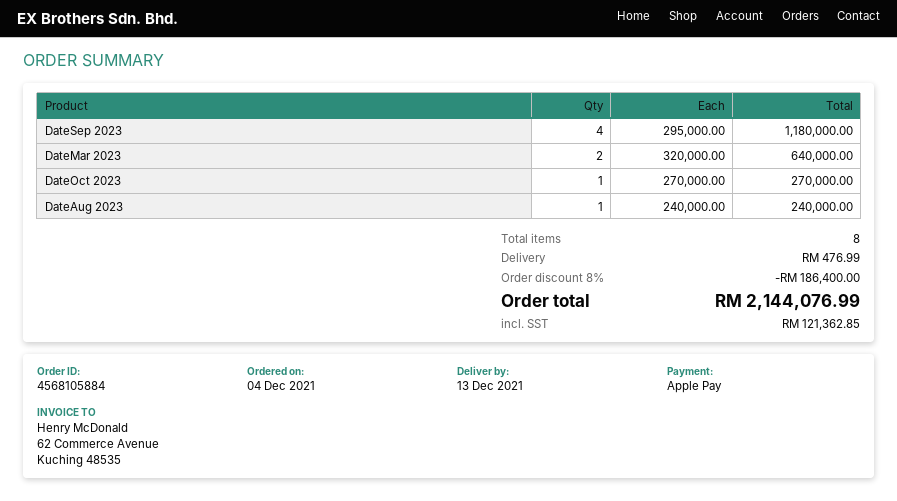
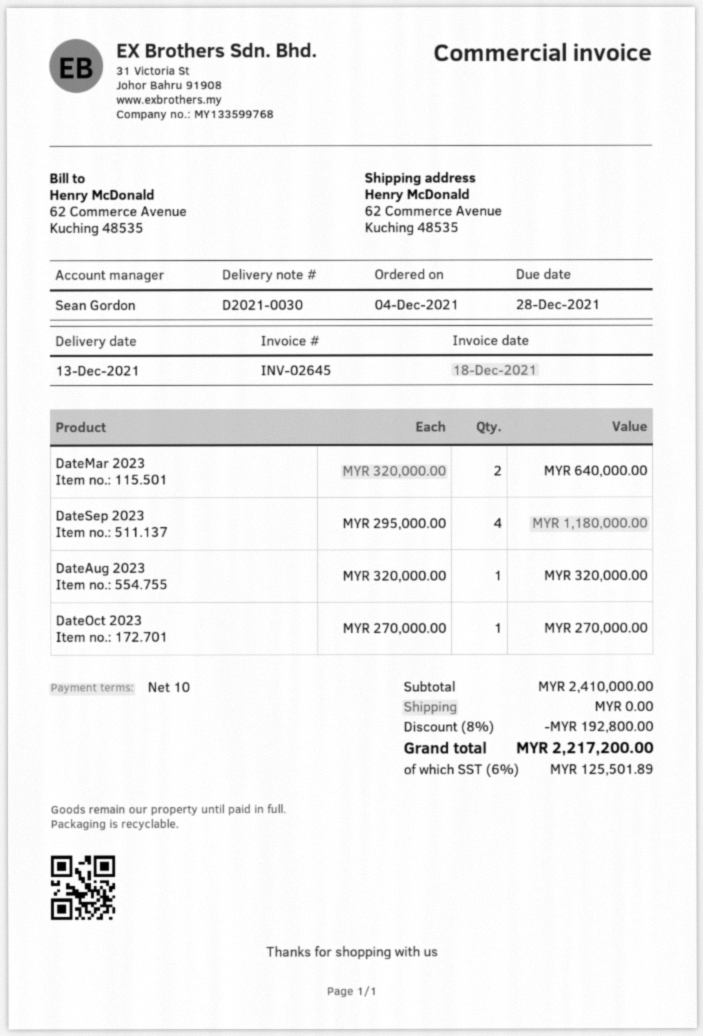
DateAug 2023: 1 x 240000.00 = 240000.00 -> 1 x 320000.00 = 320000.00
discount: 8% = 186400.00 -> 8% = 192800.00
shipping: 476.99 -> 0.00
tax: 121362.85 -> 125501.89
total: 2144076.99 -> 2217200.00

